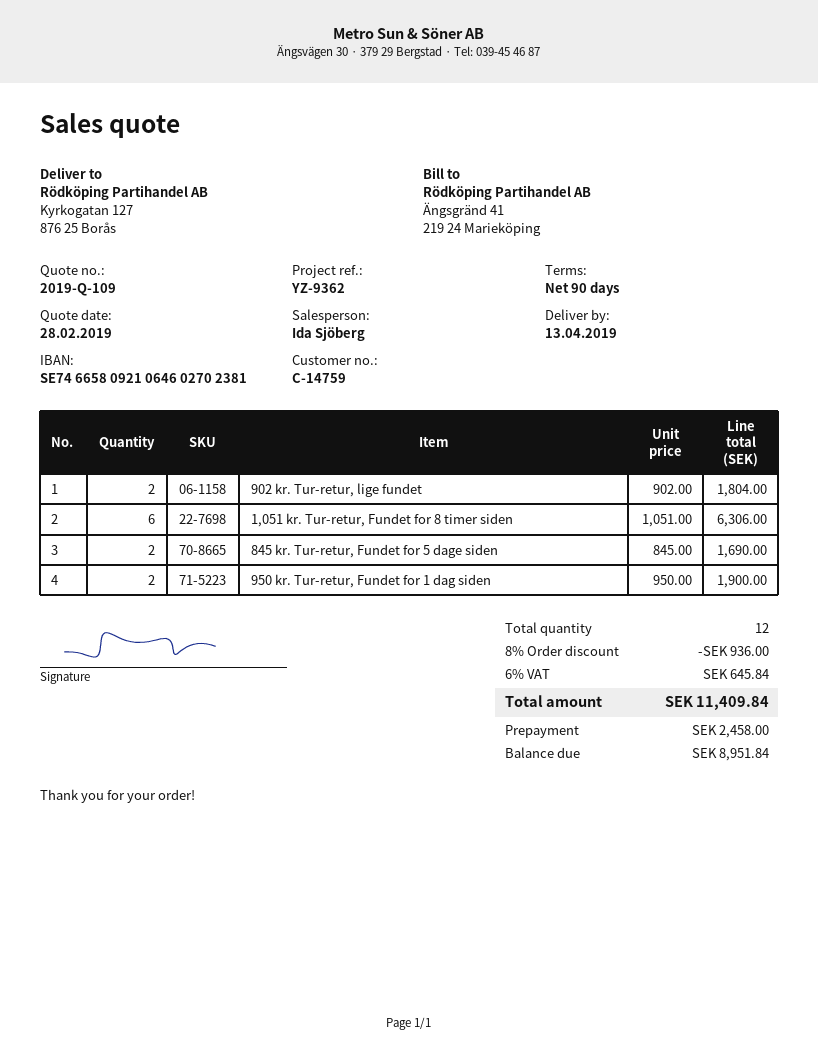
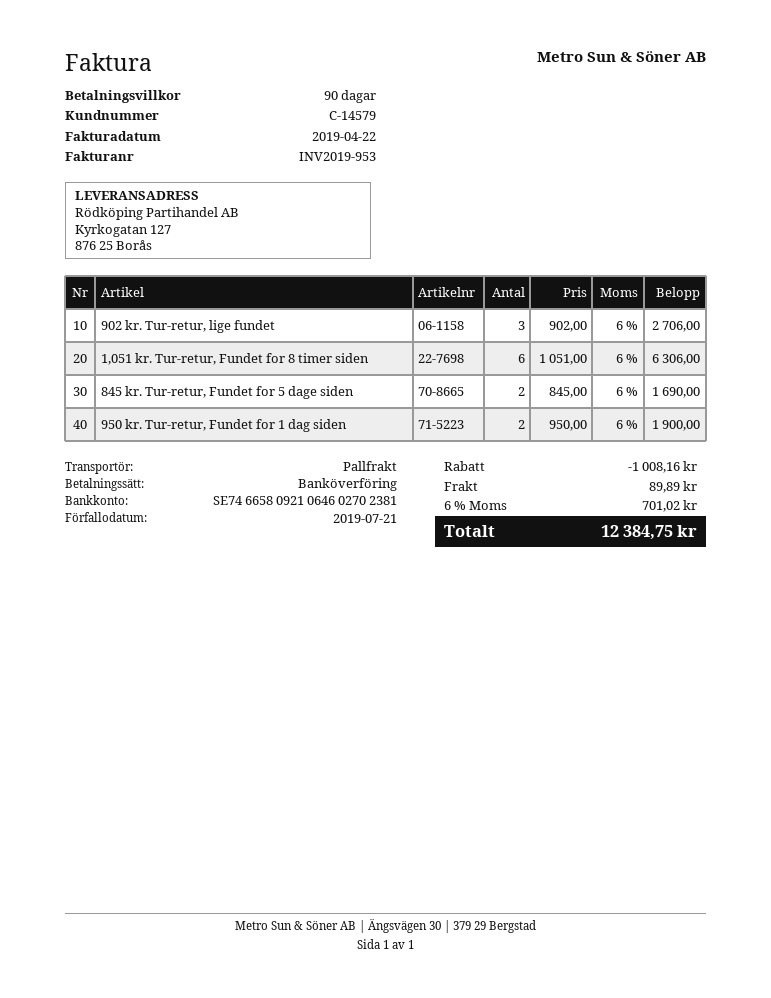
customer number: C-14759 -> C-14579
902 kr. Tur-retur, lige fundet: 2 x 902.00 = 1804.00 -> 3 x 902.00 = 2706.00
discount: 936.00 -> 1008.16
shipping: none -> 89.89
tax: 6% = 645.84 -> 6% = 701.02
total: 11409.84 -> 12384.75

